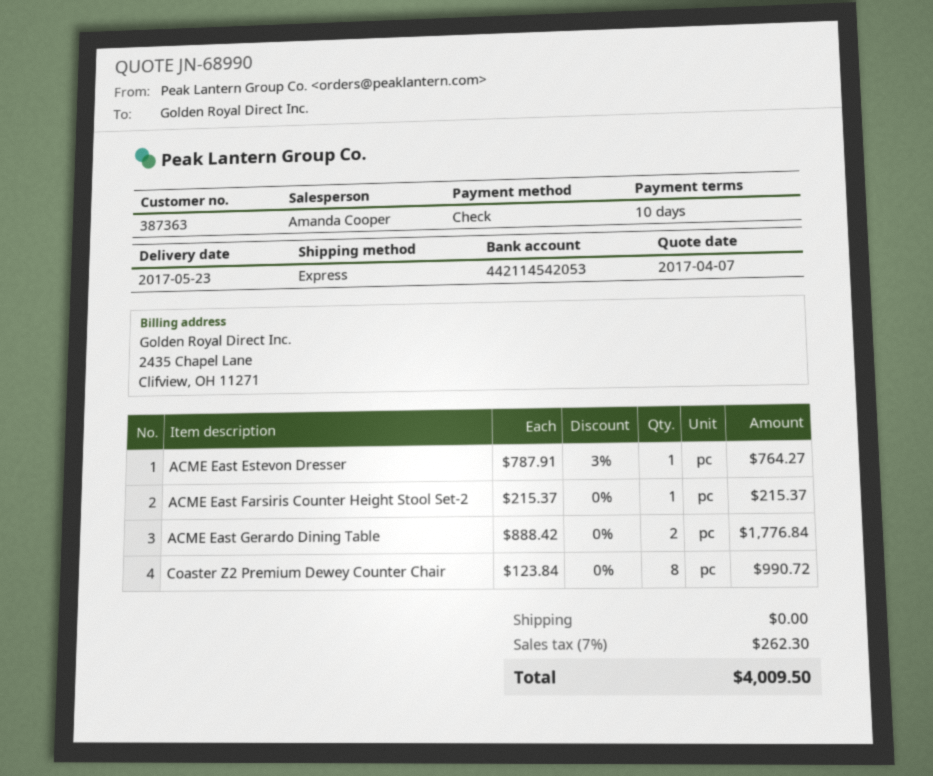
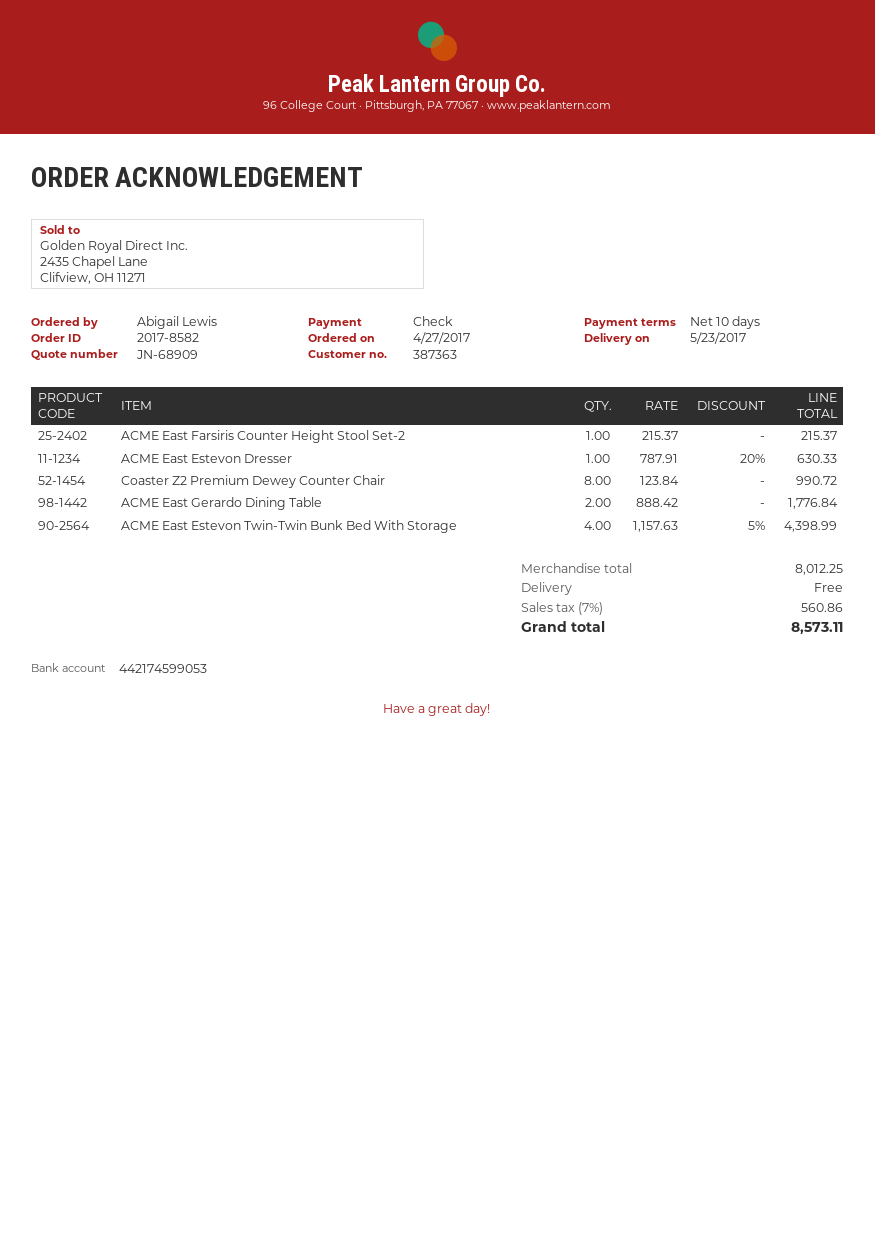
quote number: JN-68990 -> JN-68909
bank account: 442114542053 -> 442174599053
ACME East Estevon Dresser: 1 x 787.91 - 3% = 764.27 -> 1 x 787.91 - 20% = 630.33
ACME East Estevon Twin-Twin Bunk Bed With Storage: none -> 4 x 1157.63 - 5% = 4398.99
tax: 7% = 262.30 -> 7% = 560.86
total: 4009.50 -> 8573.11

